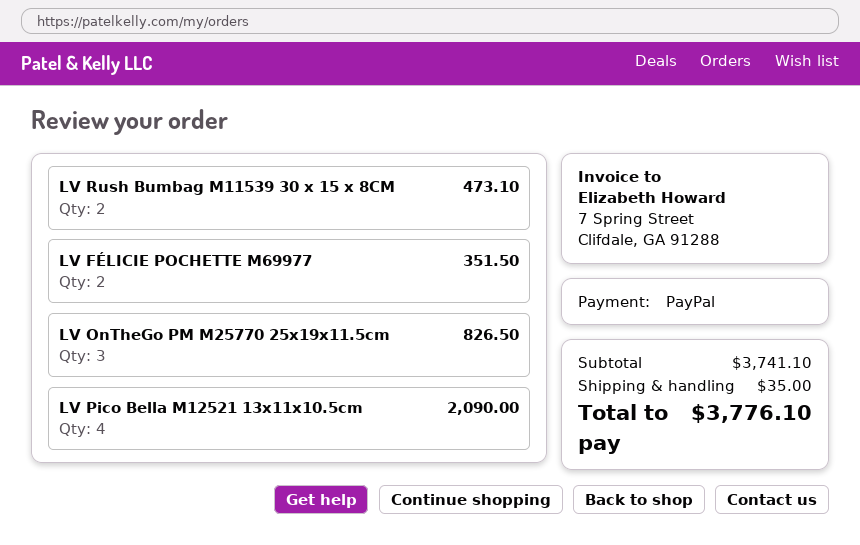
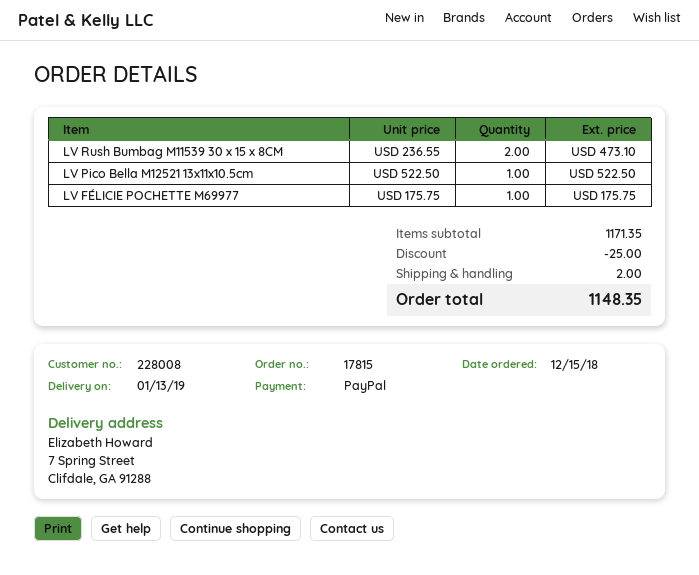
LV FÉLICIE POCHETTE M69977: 2 for 351.50 -> 1 for 175.75
LV OnTheGo PM M25770 25x19x11.5cm: 3 for 826.50 -> none
LV Pico Bella M12521 13x11x10.5cm: 4 for 2090.00 -> 1 for 522.50
subtotal: 3741.10 -> 1171.35
discount: none -> 25.00
shipping: 35.00 -> 2.00
total: 3776.10 -> 1148.35

